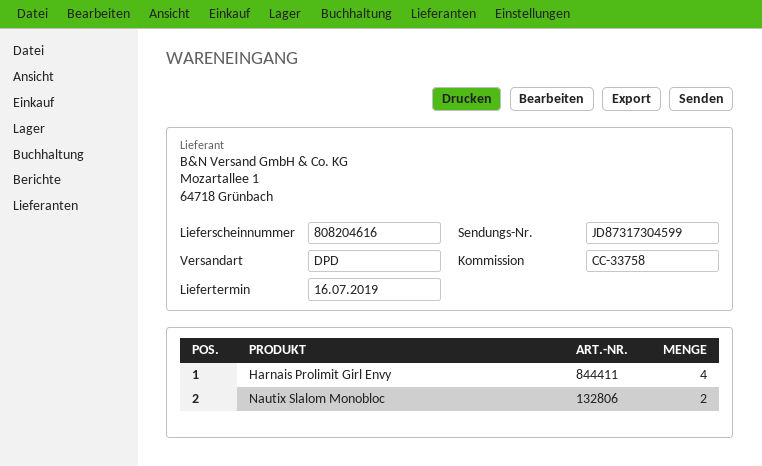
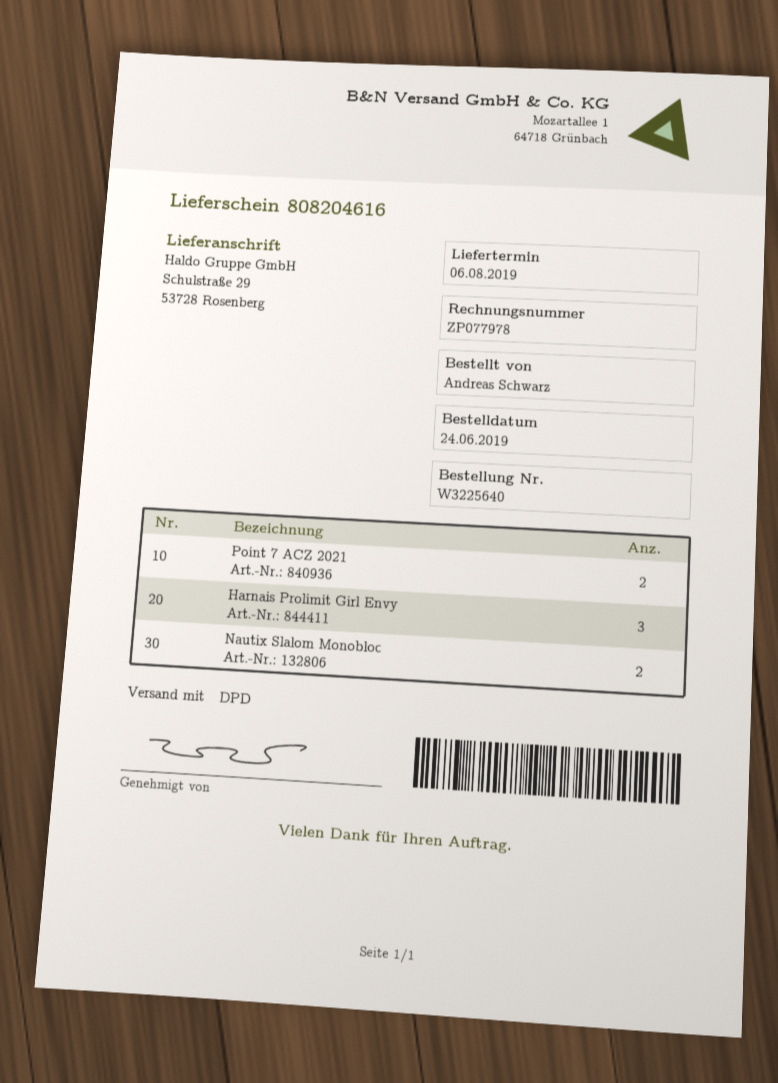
delivery date: 2019-07-16 -> 2019-08-06
Harnais Prolimit Girl Envy: 4 -> 3
Point 7 ACZ 2021: none -> 2

